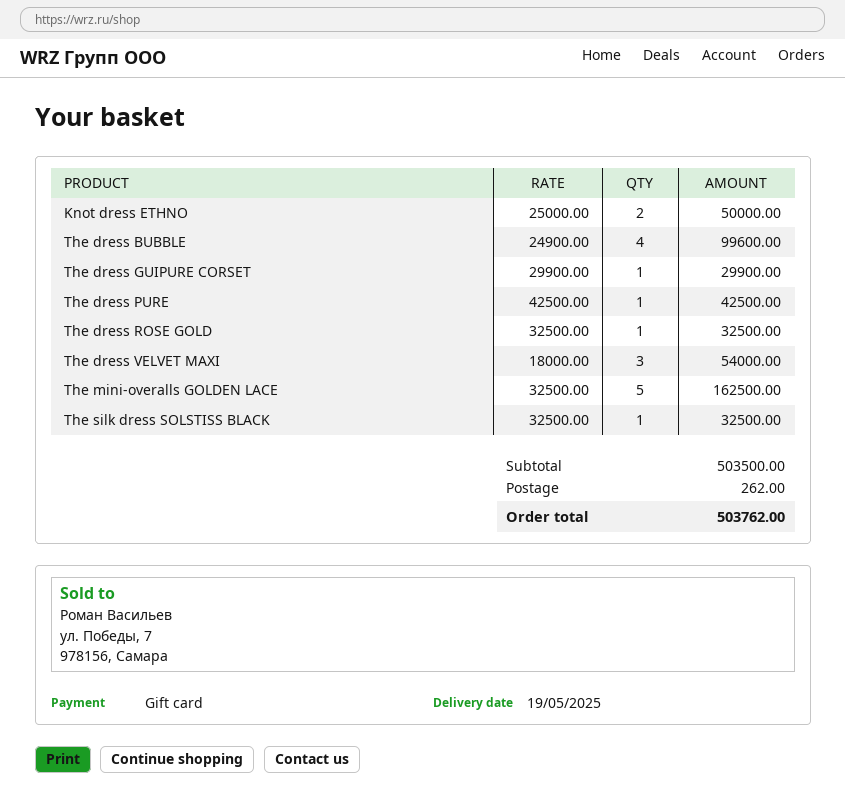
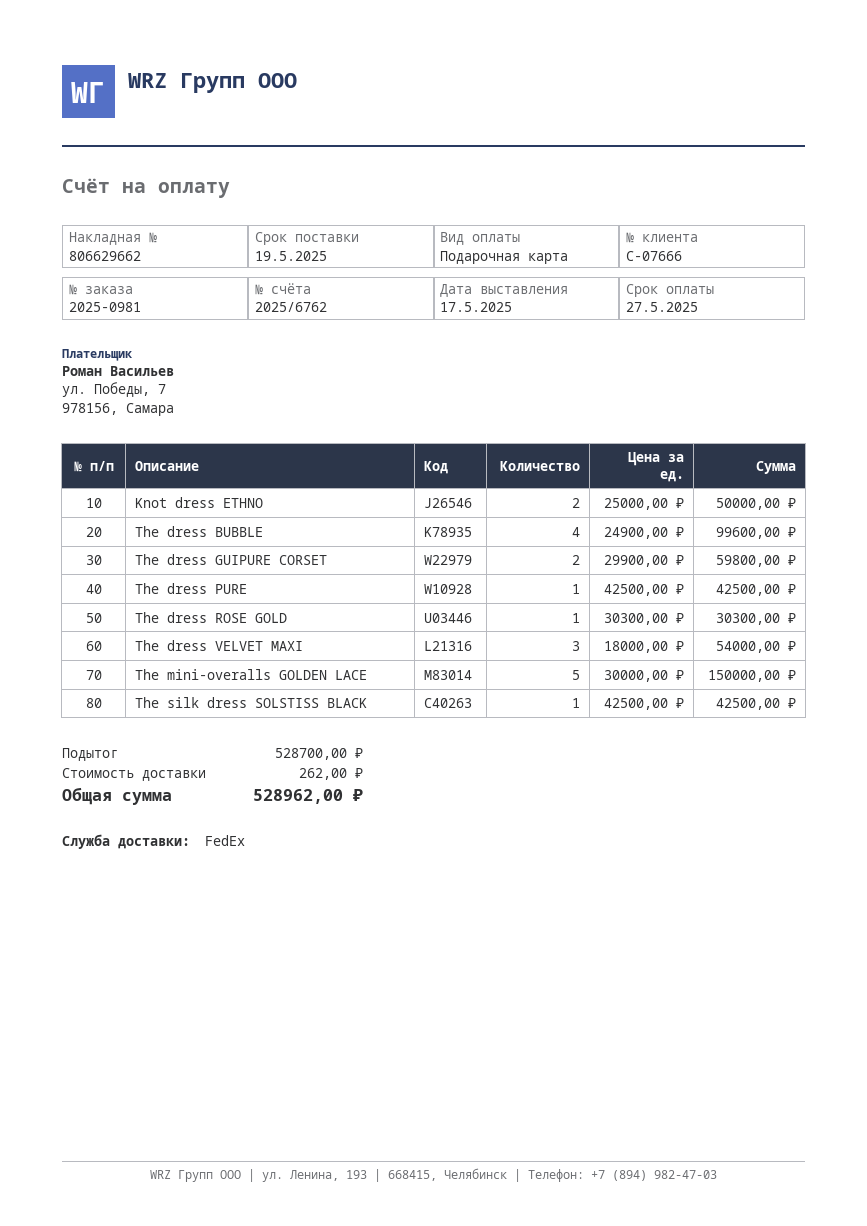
The dress GUIPURE CORSET: 1 x 29900.00 = 29900.00 -> 2 x 29900.00 = 59800.00
The dress ROSE GOLD: 1 x 32500.00 = 32500.00 -> 1 x 30300.00 = 30300.00
The mini-overalls GOLDEN LACE: 5 x 32500.00 = 162500.00 -> 5 x 30000.00 = 150000.00
The silk dress SOLSTISS BLACK: 1 x 32500.00 = 32500.00 -> 1 x 42500.00 = 42500.00
subtotal: 503500.00 -> 528700.00
total: 503762.00 -> 528962.00

